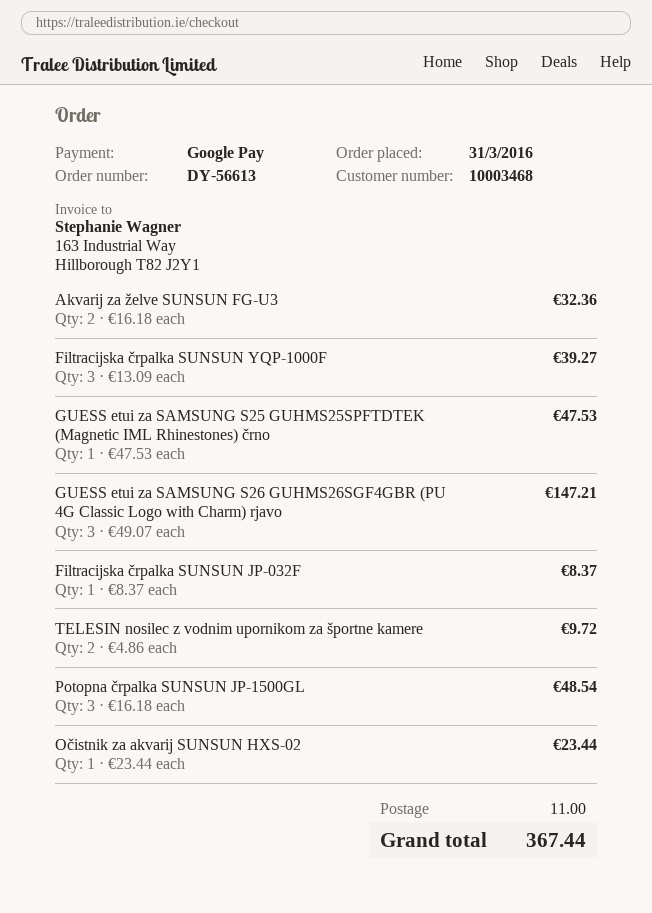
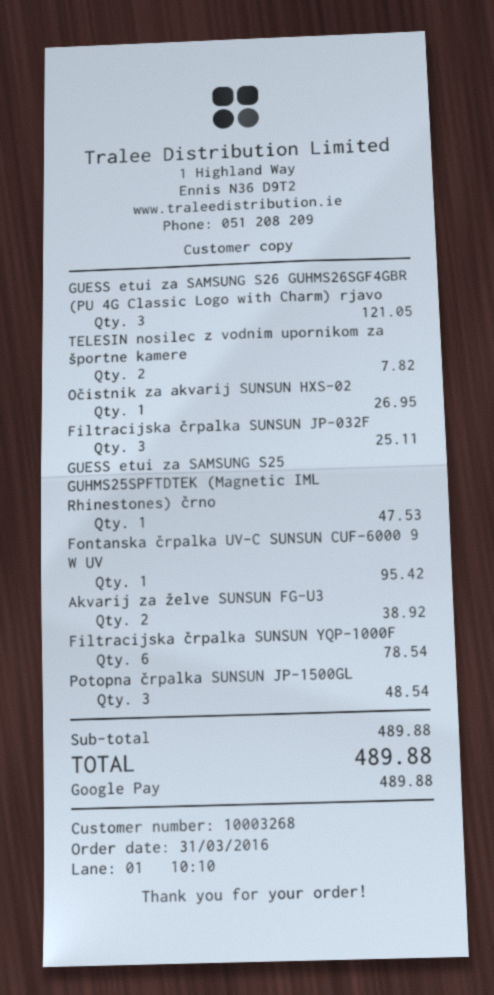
customer number: 10003468 -> 10003268
Akvarij za želve SUNSUN FG-U3: 2 for 32.36 -> 2 for 38.92
Filtracijska črpalka SUNSUN YQP-1000F: 3 for 39.27 -> 6 for 78.54
GUESS etui za SAMSUNG S26 GUHMS26SGF4GBR (PU 4G Classic Logo with Charm) rjavo: 3 for 147.21 -> 3 for 121.05
Filtracijska črpalka SUNSUN JP-032F: 1 for 8.37 -> 3 for 25.11
TELESIN nosilec z vodnim upornikom za športne kamere: 2 for 9.72 -> 2 for 7.82
Očistnik za akvarij SUNSUN HXS-02: 1 for 23.44 -> 1 for 26.95
Fontanska črpalka UV-C SUNSUN CUF-6000 9 W UV: none -> 1 for 95.42
shipping: 11.00 -> none
total: 367.44 -> 489.88

